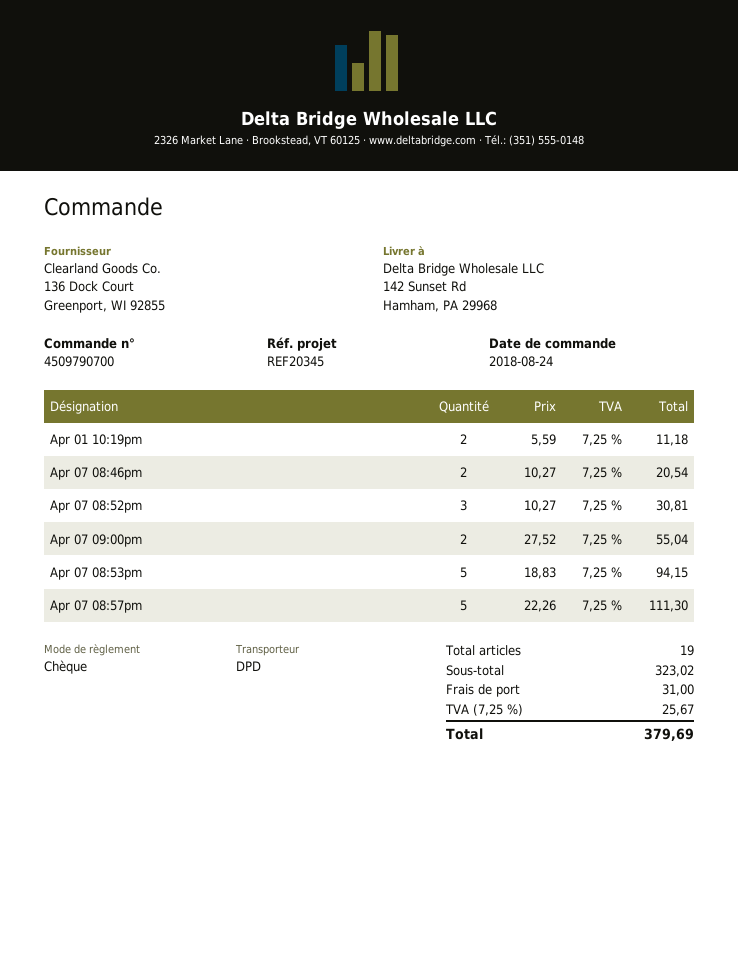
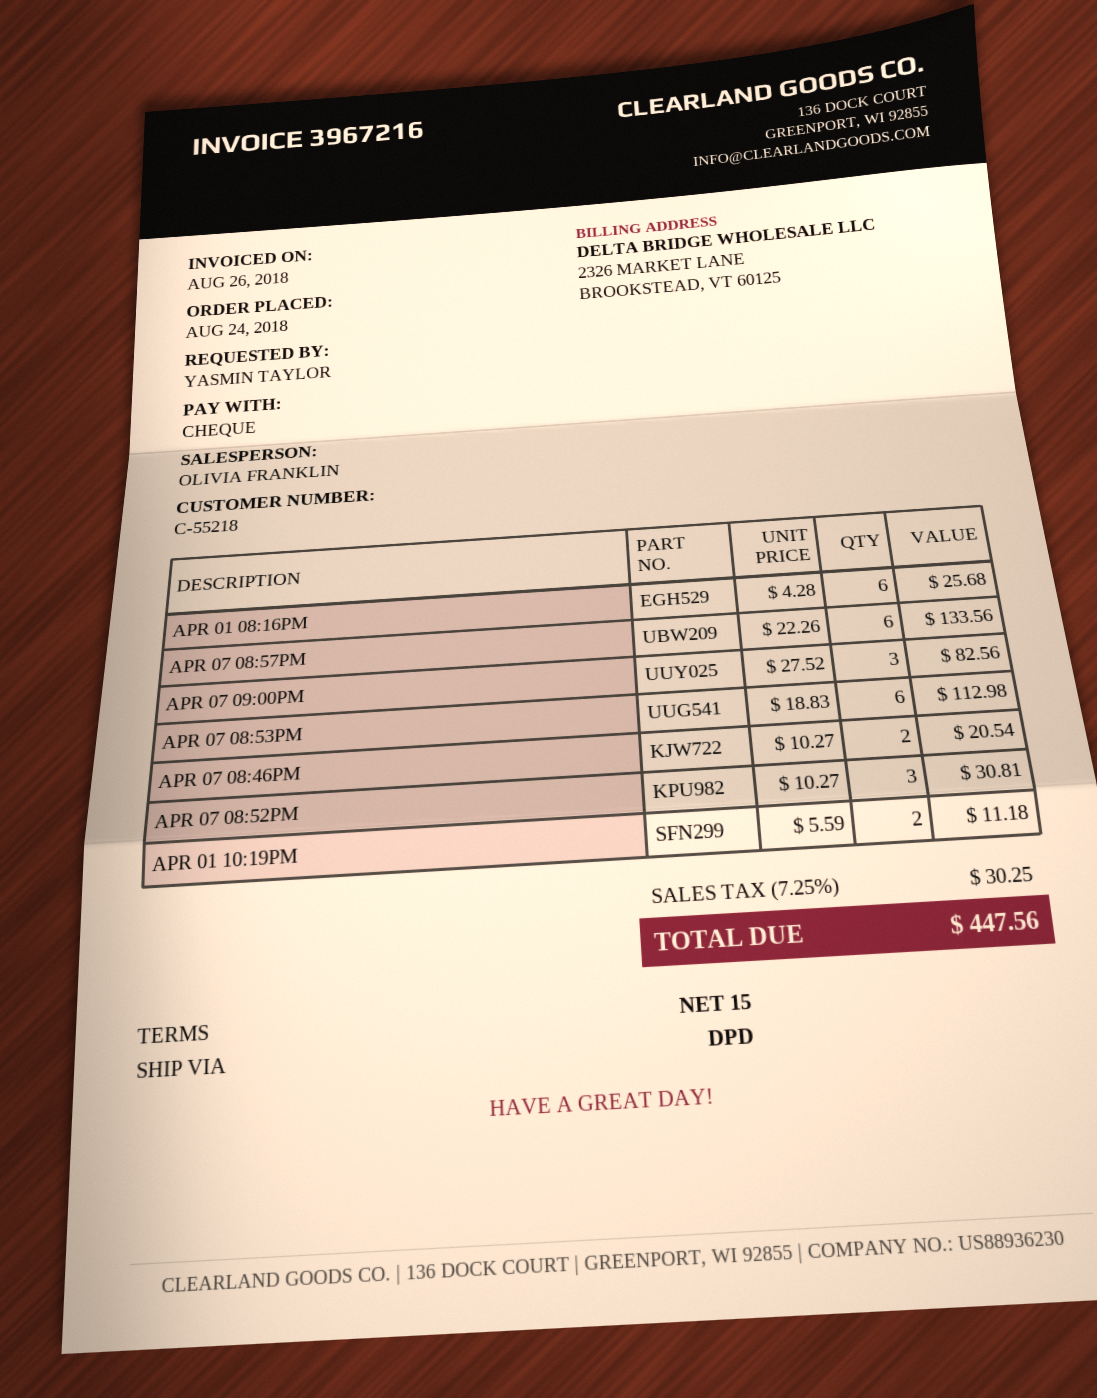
Apr 07 09:00pm: 2 x 27.52 = 55.04 -> 3 x 27.52 = 82.56
Apr 07 08:53pm: 5 x 18.83 = 94.15 -> 6 x 18.83 = 112.98
Apr 07 08:57pm: 5 x 22.26 = 111.30 -> 6 x 22.26 = 133.56
APR 01 08:16PM: none -> 6 x 4.28 = 25.68
shipping: 31.00 -> none
tax: 7.25% = 25.67 -> 7.25% = 30.25
total: 379.69 -> 447.56

